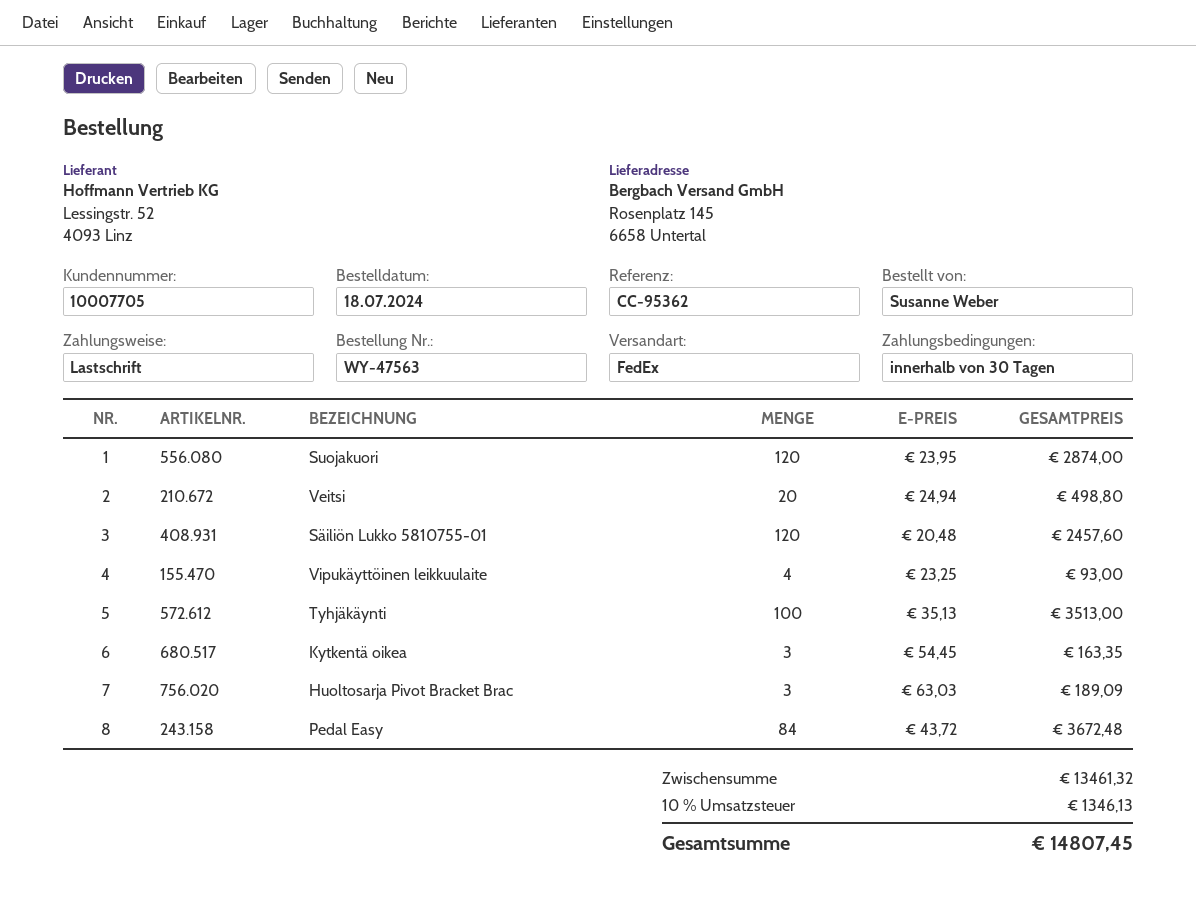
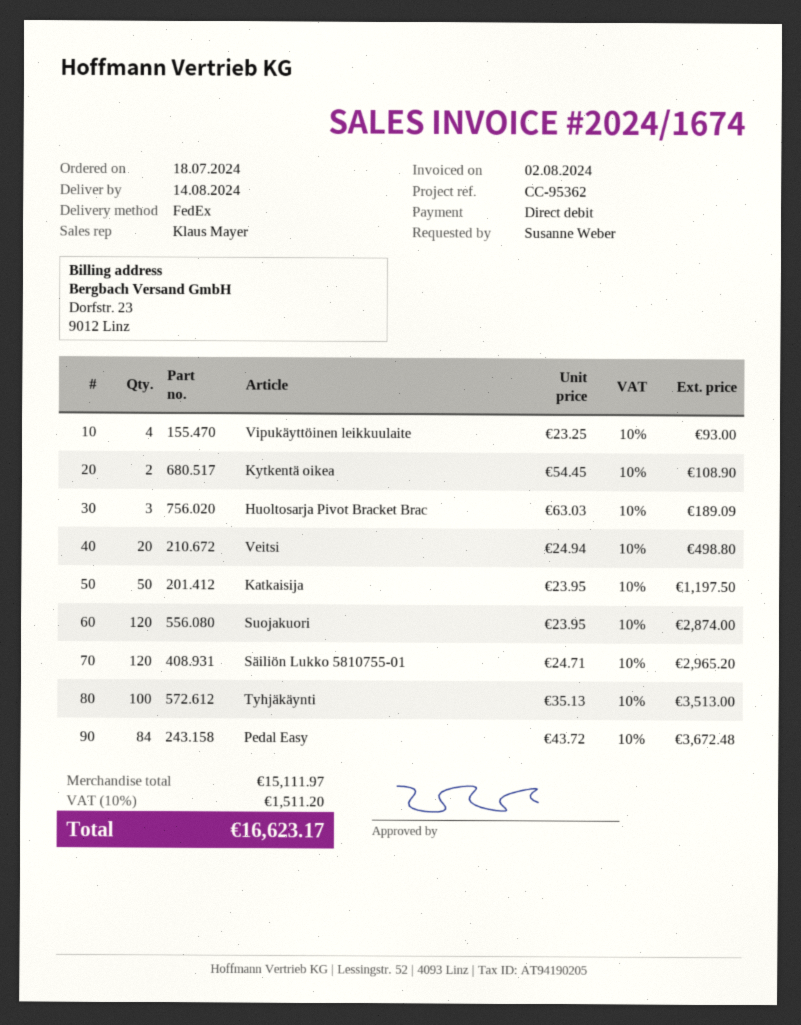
Säiliön Lukko 5810755-01: 120 x 20.48 = 2457.60 -> 120 x 24.71 = 2965.20
Kytkentä oikea: 3 x 54.45 = 163.35 -> 2 x 54.45 = 108.90
Katkaisija: none -> 50 x 23.95 = 1197.50
subtotal: 13461.32 -> 15111.97
tax: 10% = 1346.13 -> 10% = 1511.20
total: 14807.45 -> 16623.17

